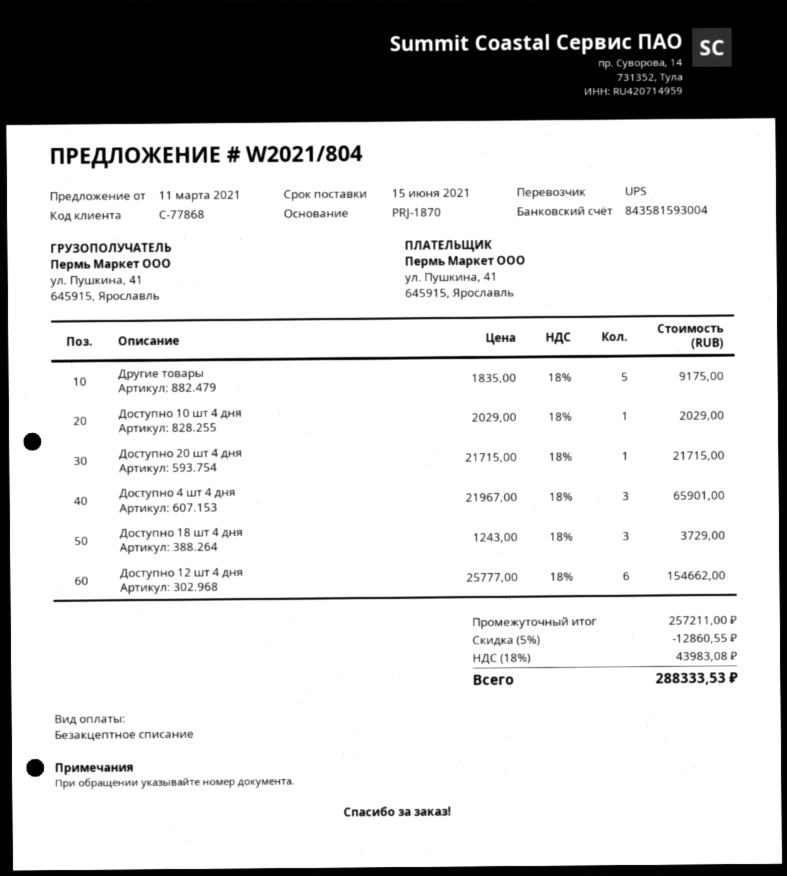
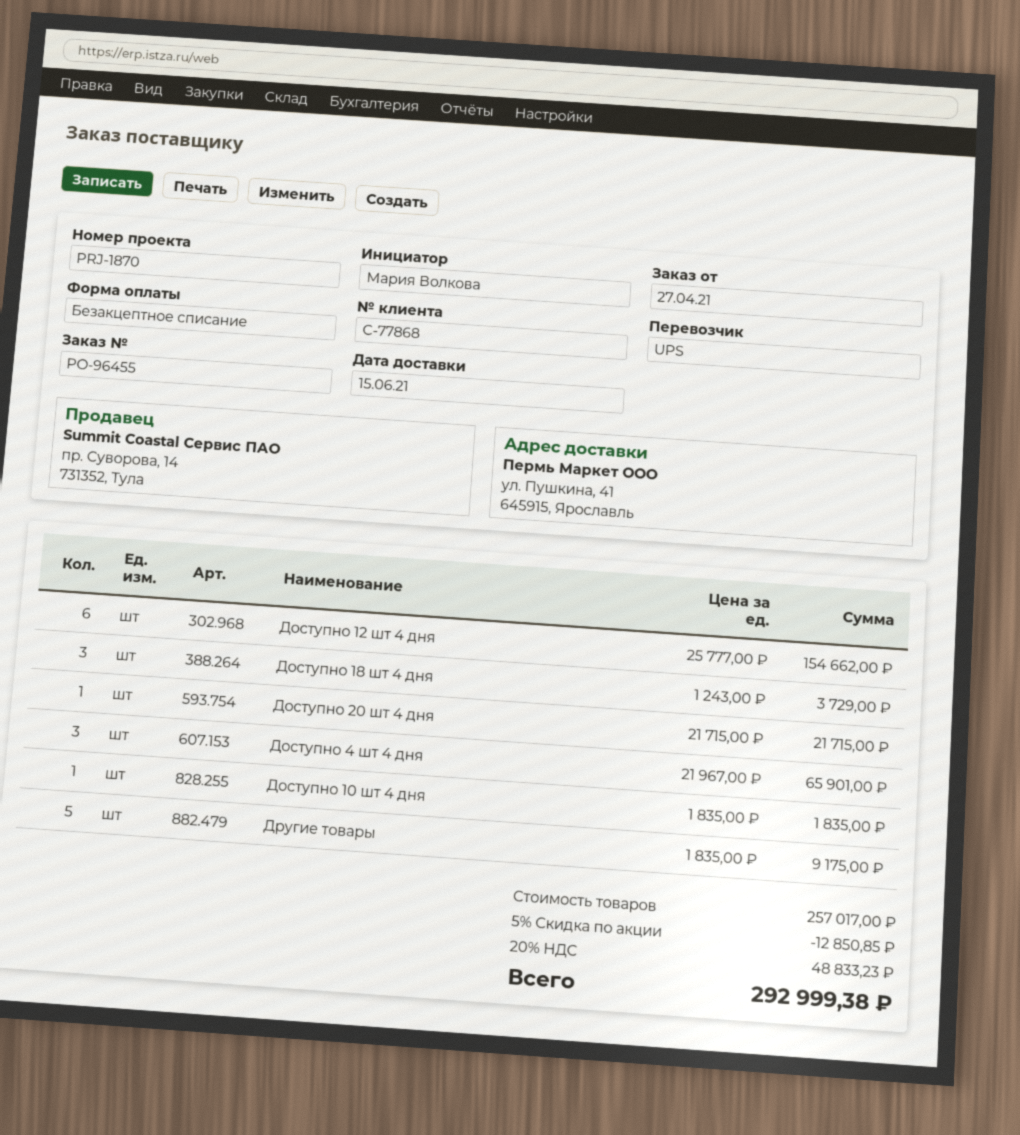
Доступно 10 шт 4 дня: 1 x 2029.00 = 2029.00 -> 1 x 1835.00 = 1835.00
subtotal: 257211.00 -> 257017.00
discount: 5% = 12860.55 -> 5% = 12850.85
tax: 18% = 43983.08 -> 20% = 48833.23
total: 288333.53 -> 292999.38

